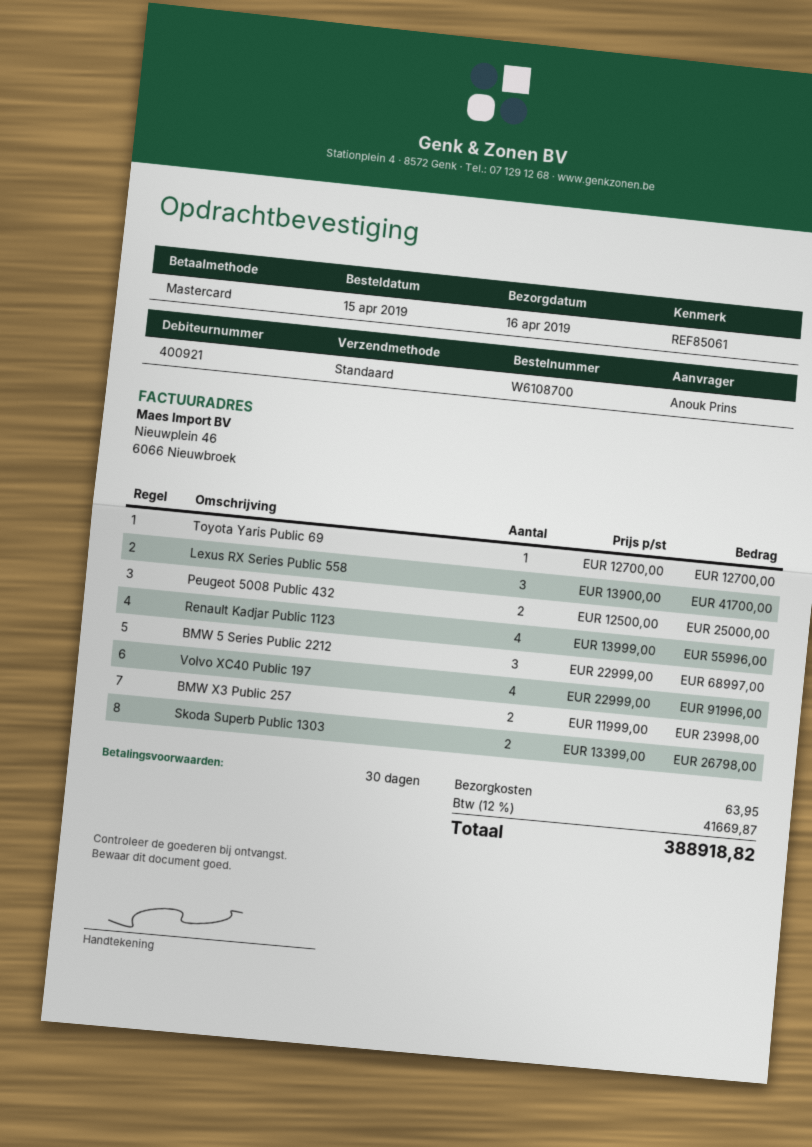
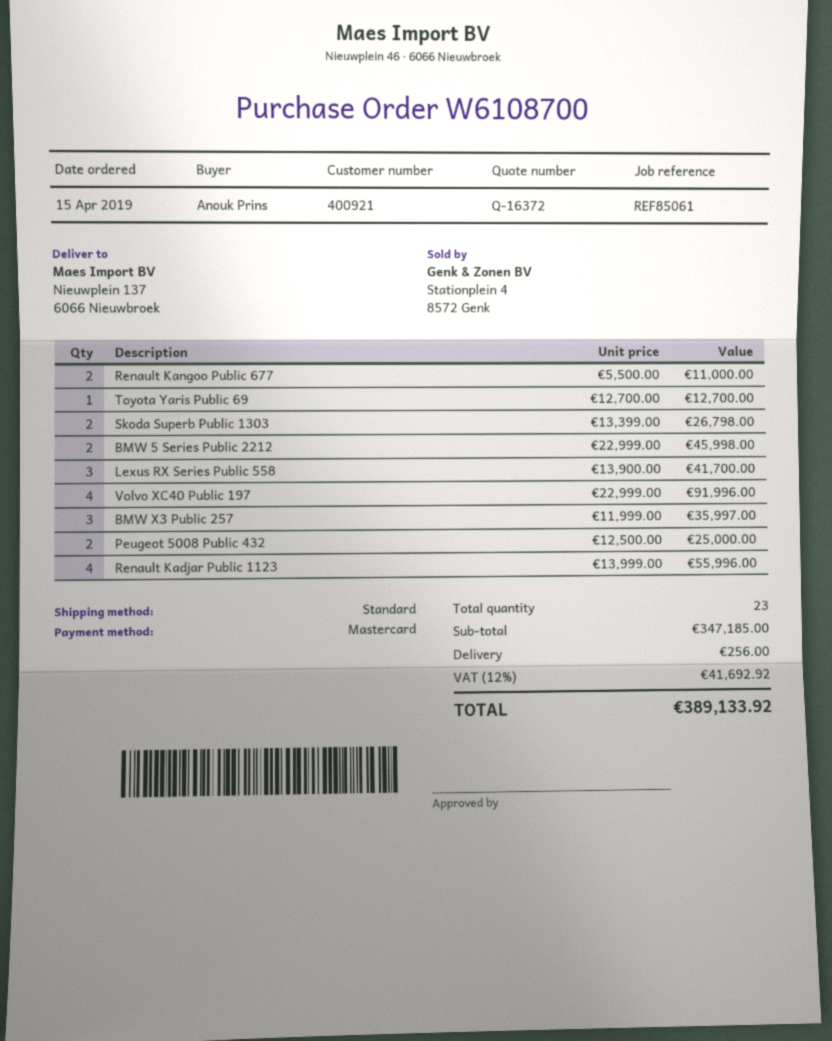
BMW 5 Series Public 2212: 3 x 22999.00 = 68997.00 -> 2 x 22999.00 = 45998.00
BMW X3 Public 257: 2 x 11999.00 = 23998.00 -> 3 x 11999.00 = 35997.00
Renault Kangoo Public 677: none -> 2 x 5500.00 = 11000.00
shipping: 63.95 -> 256.00
tax: 12% = 41669.87 -> 12% = 41692.92
total: 388918.82 -> 389133.92

